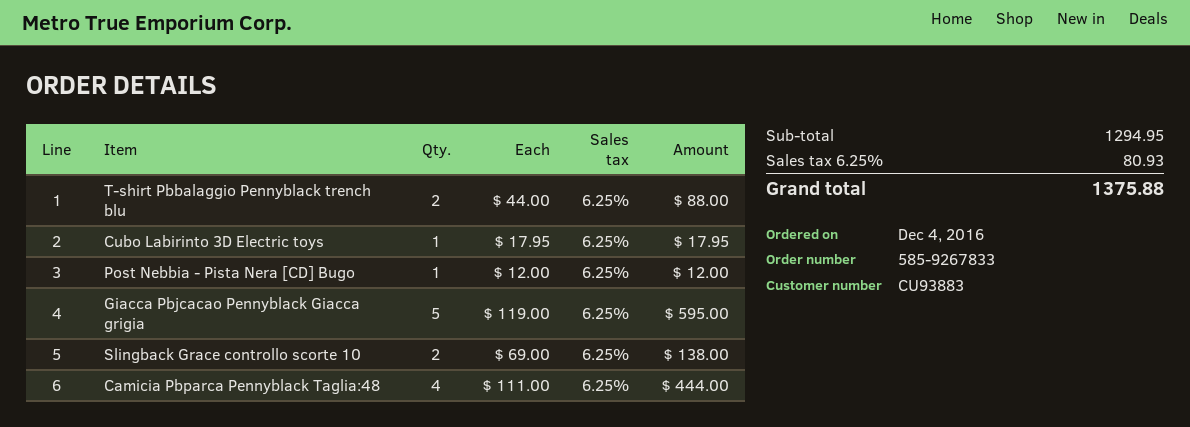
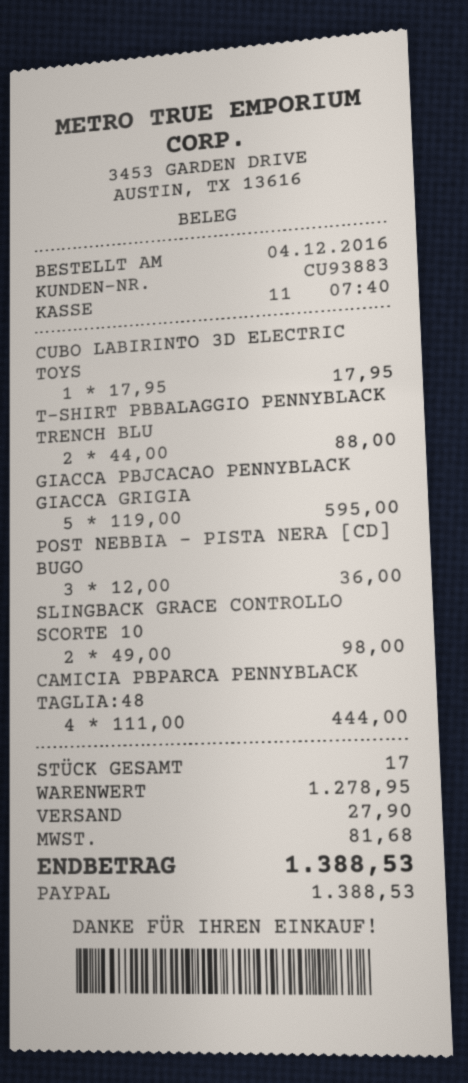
Post Nebbia - Pista Nera [CD] Bugo: 1 x 12.00 = 12.00 -> 3 x 12.00 = 36.00
Slingback Grace controllo scorte 10: 2 x 69.00 = 138.00 -> 2 x 49.00 = 98.00
subtotal: 1294.95 -> 1278.95
shipping: none -> 27.90
tax: 80.93 -> 81.68
total: 1375.88 -> 1388.53

